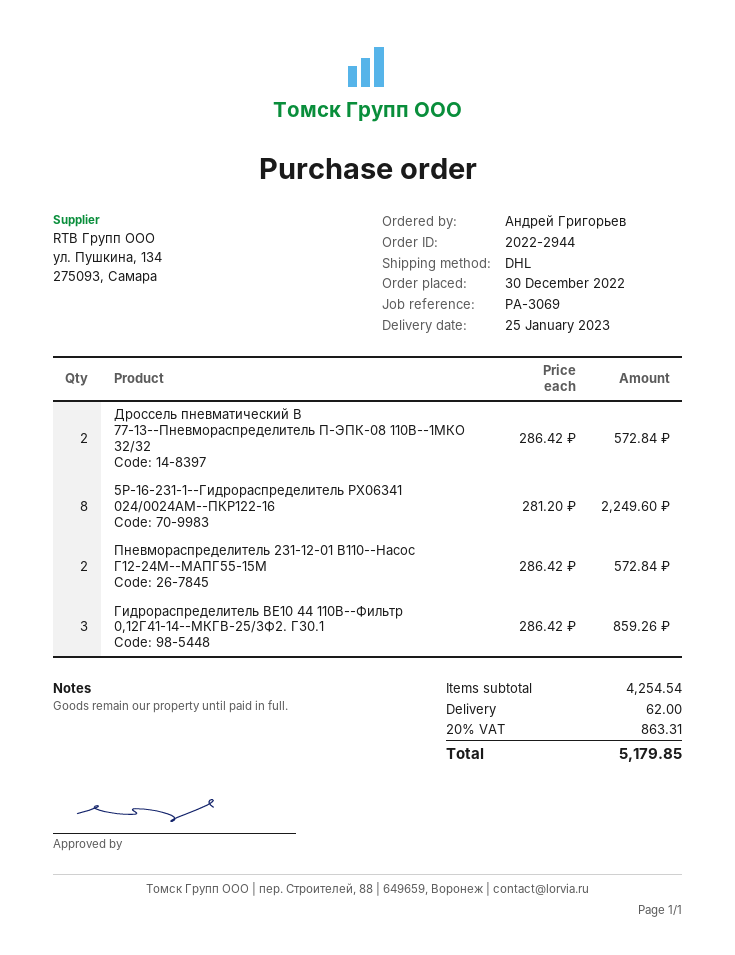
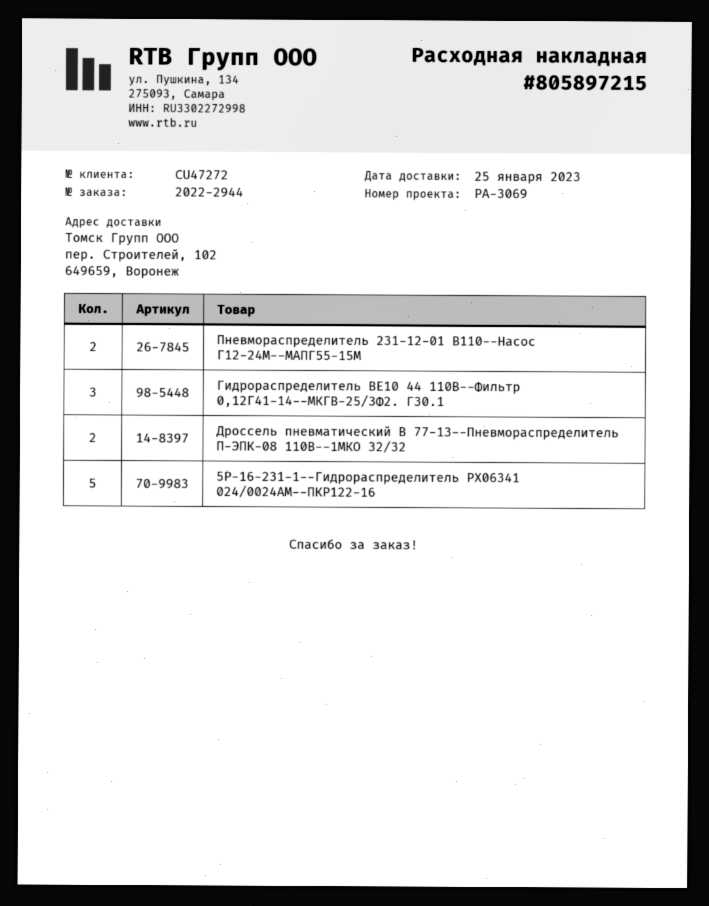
5Р-16-231-1--Гидрораспределитель PX06341 024/0024AM--ПКР122-16: 8 -> 5

